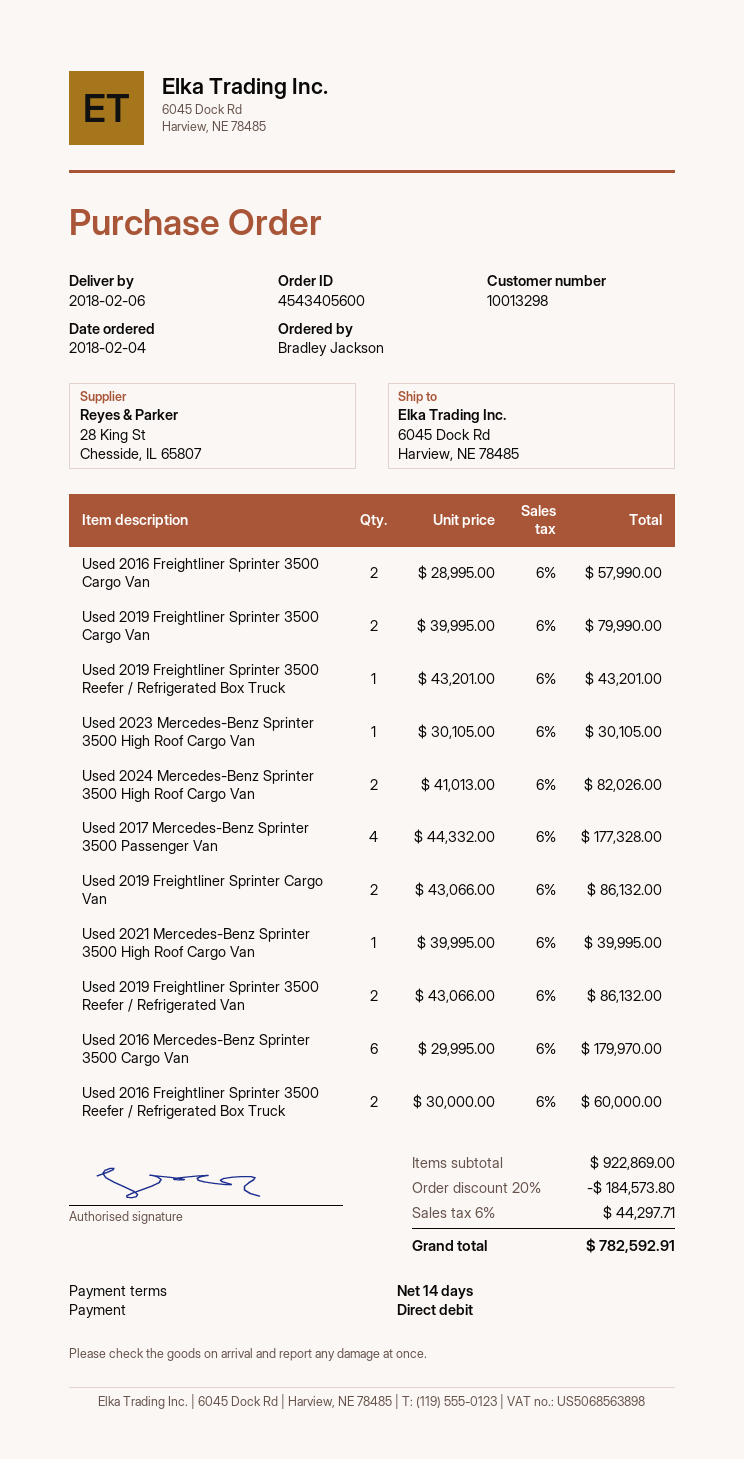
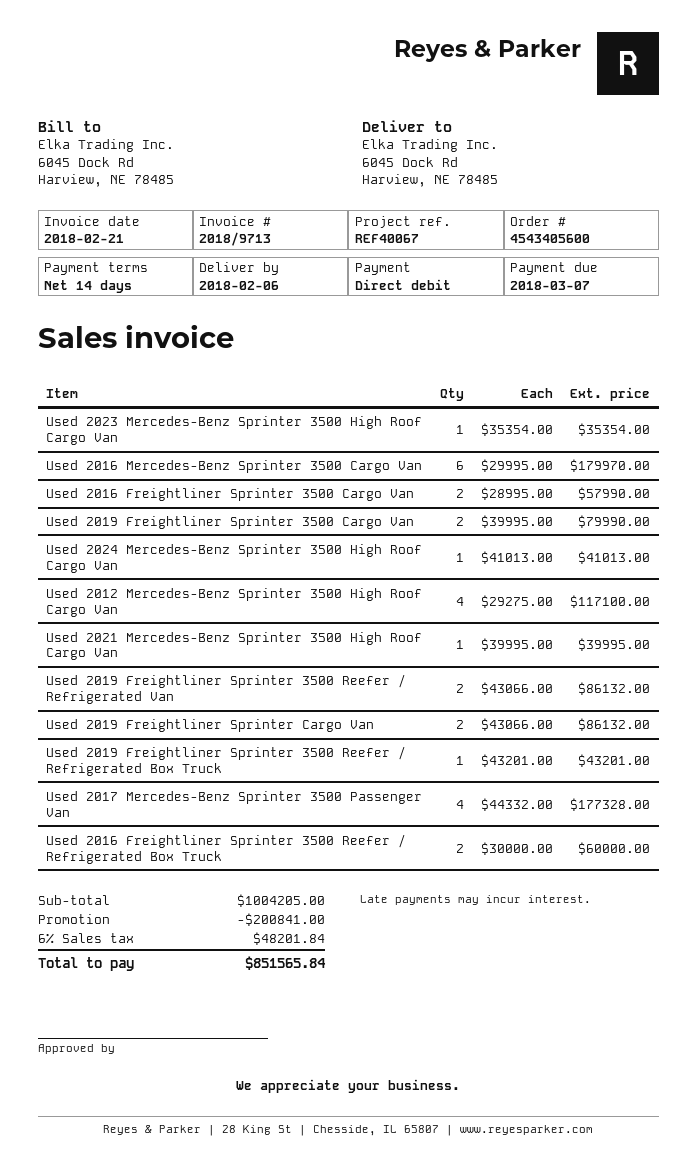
Used 2023 Mercedes-Benz Sprinter 3500 High Roof Cargo Van: 1 x 30105.00 = 30105.00 -> 1 x 35354.00 = 35354.00
Used 2024 Mercedes-Benz Sprinter 3500 High Roof Cargo Van: 2 x 41013.00 = 82026.00 -> 1 x 41013.00 = 41013.00
Used 2012 Mercedes-Benz Sprinter 3500 High Roof Cargo Van: none -> 4 x 29275.00 = 117100.00
subtotal: 922869.00 -> 1004205.00
discount: 184573.80 -> 200841.00
tax: 6% = 44297.71 -> 6% = 48201.84
total: 782592.91 -> 851565.84

